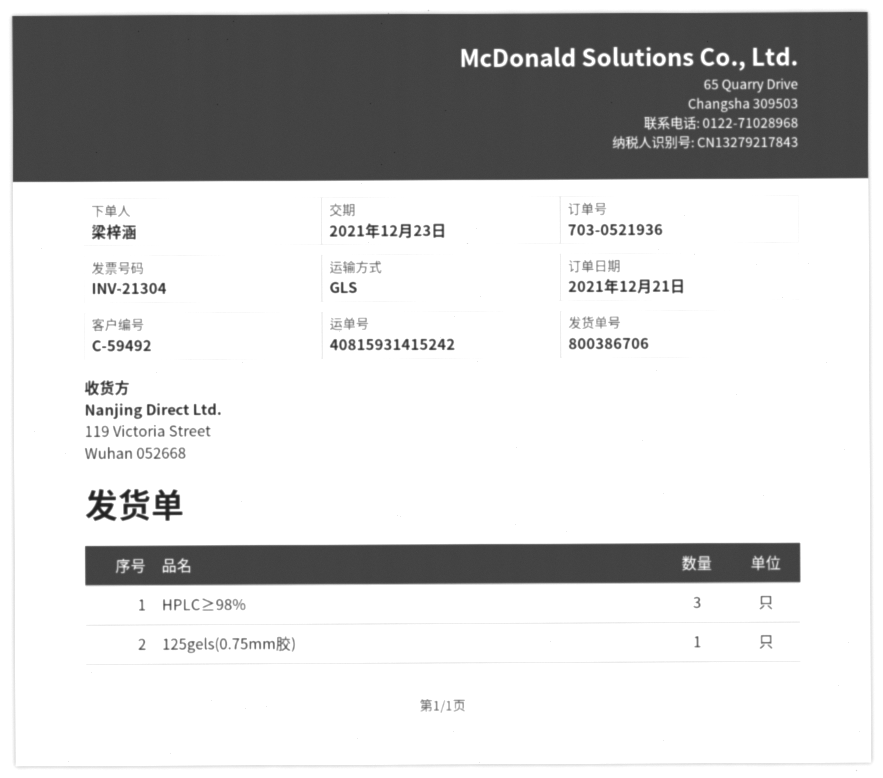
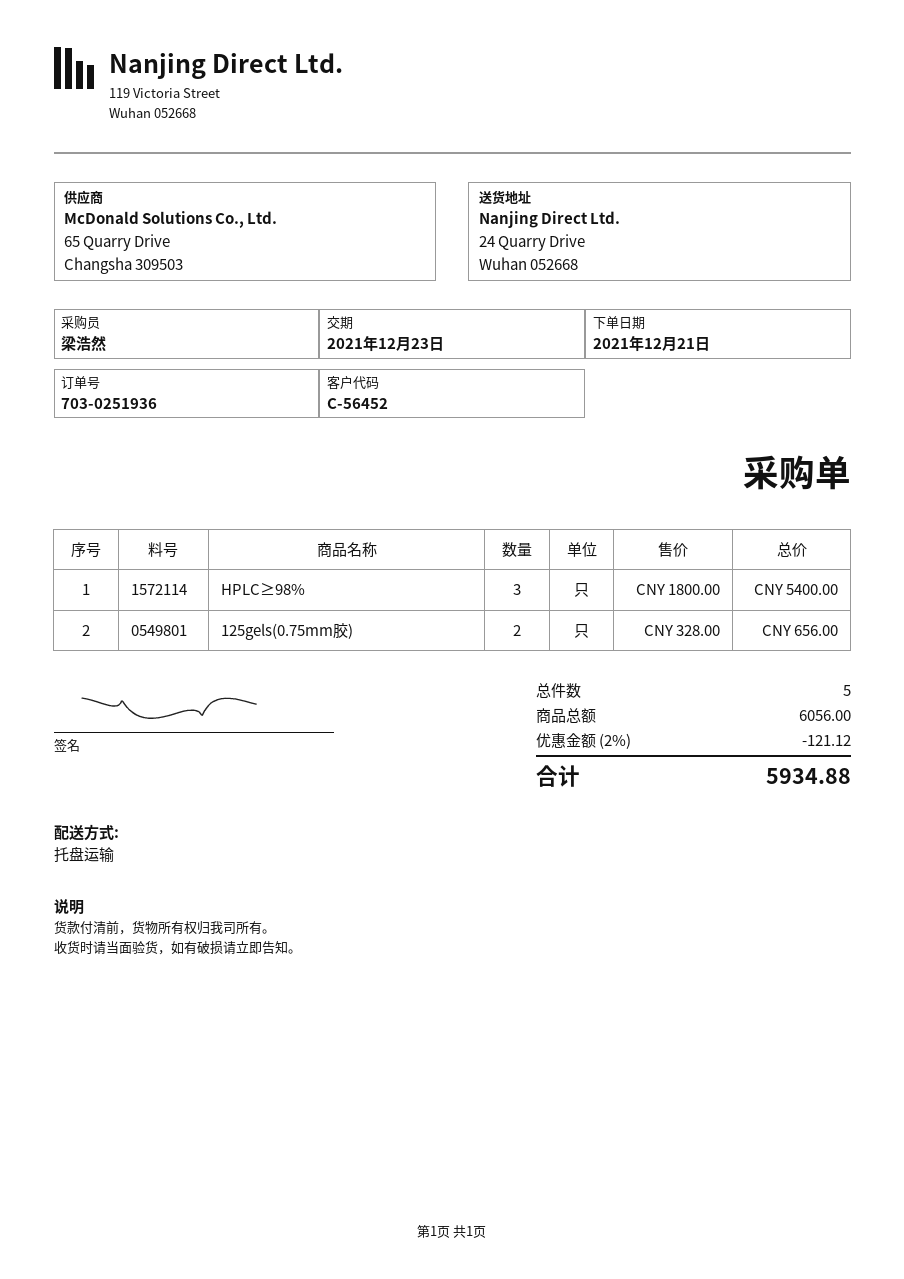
order number: 703-0521936 -> 703-0251936
customer number: C-59492 -> C-56452
ordered by: 梁梓涵 -> 梁浩然
shipping method: GLS -> pallet freight
ship to: 119 Victoria Street, Wuhan 052668 -> 24 Quarry Drive, Wuhan 052668
125gels(0.75mm胶): 1 -> 2

